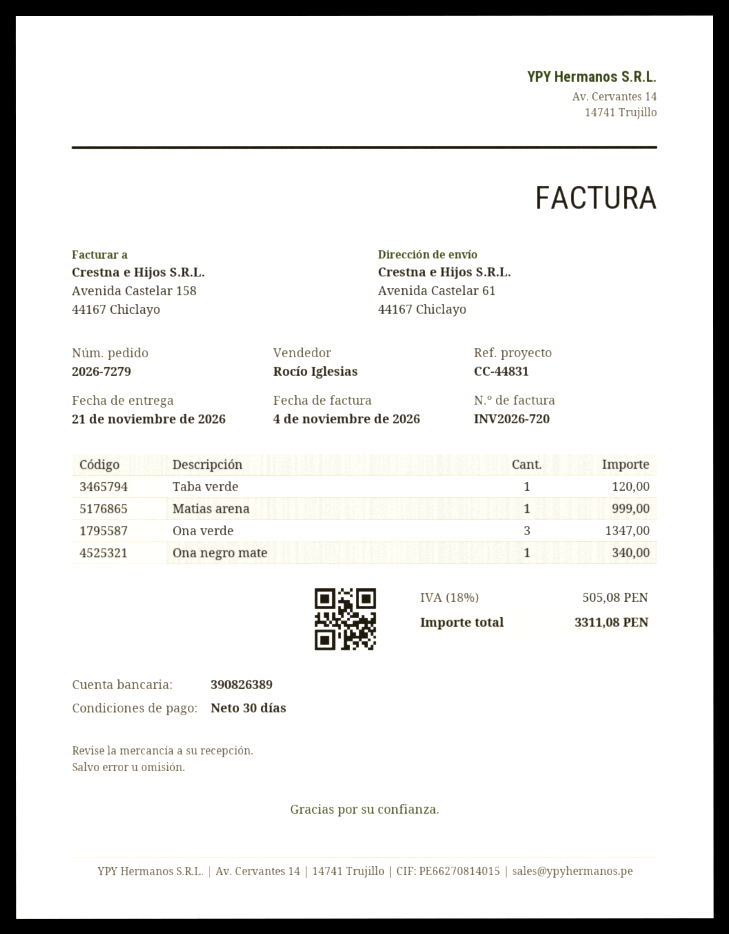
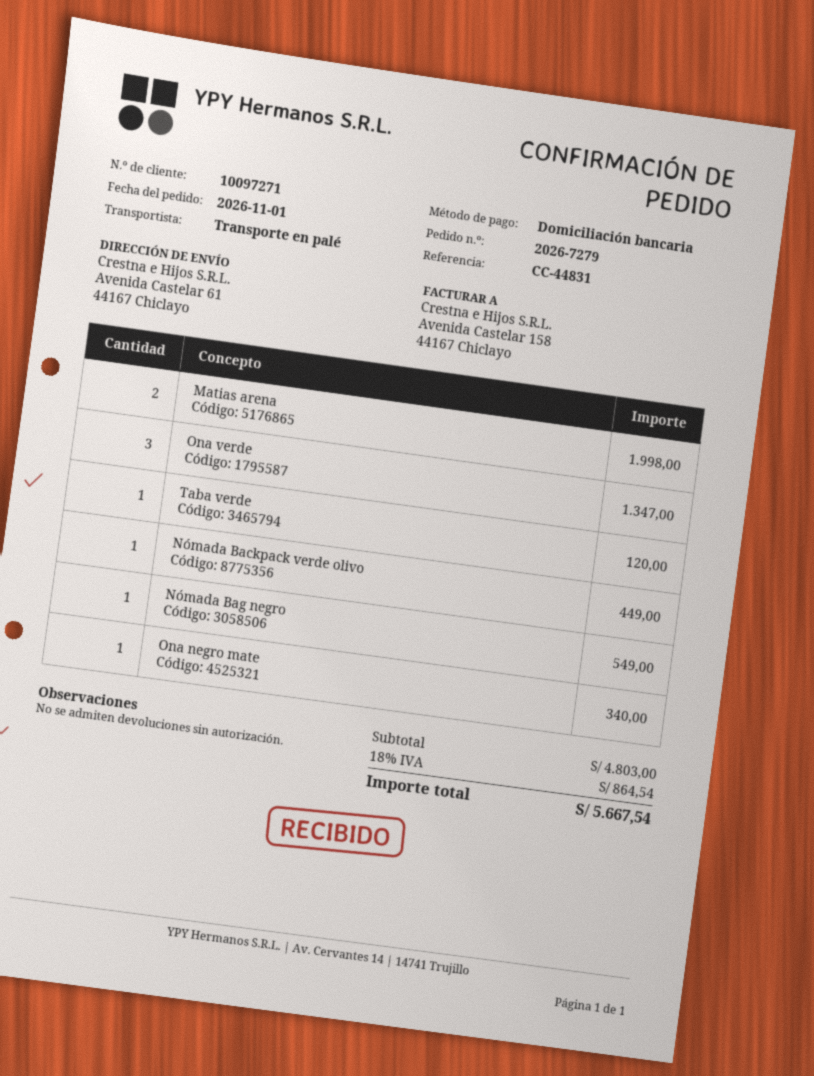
Matias arena: 1 for 999.00 -> 2 for 1998.00
Nómada Backpack verde olivo: none -> 1 for 449.00
Nómada Bag negro: none -> 1 for 549.00
tax: 18% = 505.08 -> 18% = 864.54
total: 3311.08 -> 5667.54

